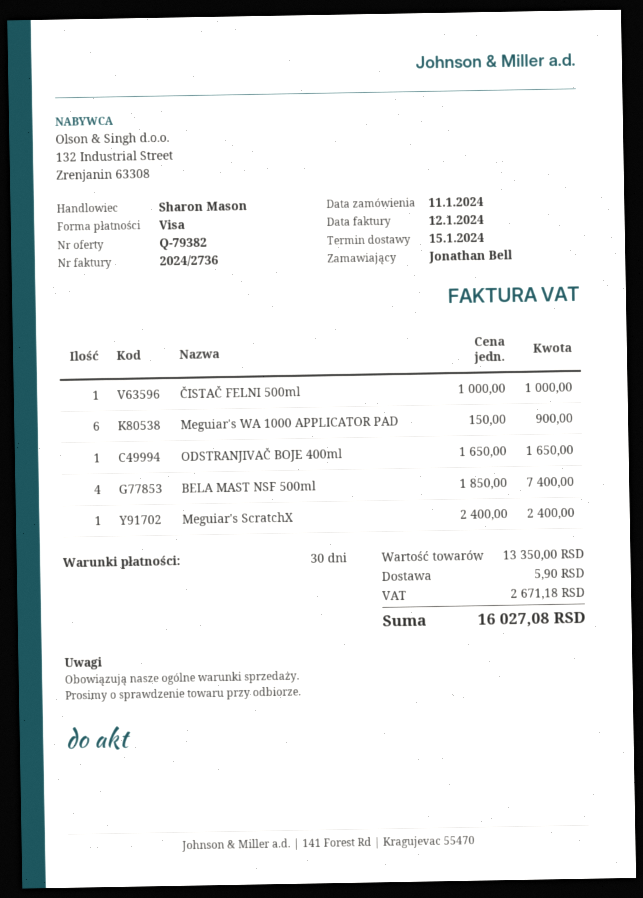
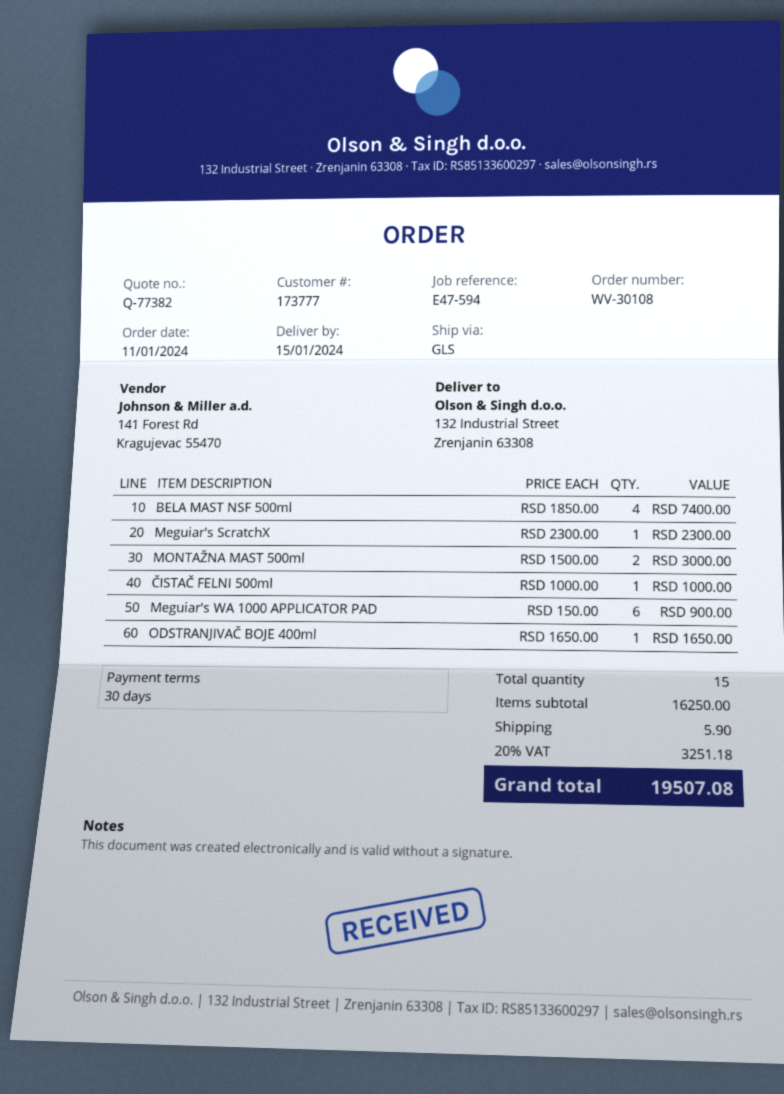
quote number: Q-79382 -> Q-77382
Meguiar's ScratchX: 1 x 2400.00 = 2400.00 -> 1 x 2300.00 = 2300.00
MONTAŽNA MAST 500ml: none -> 2 x 1500.00 = 3000.00
subtotal: 13350.00 -> 16250.00
tax: 2671.18 -> 3251.18
total: 16027.08 -> 19507.08

